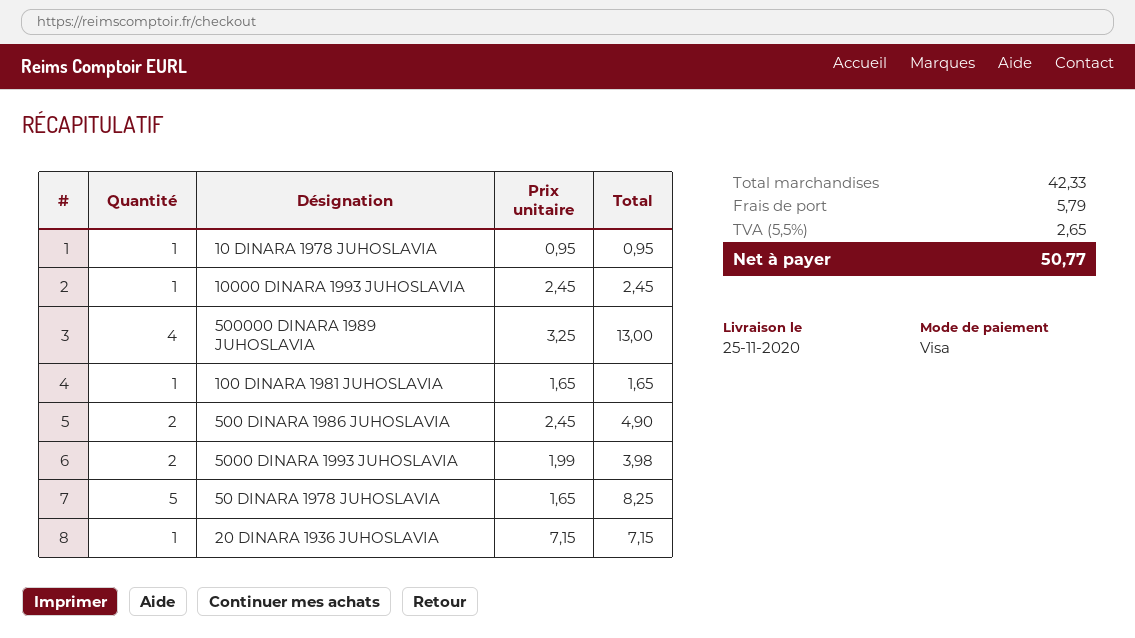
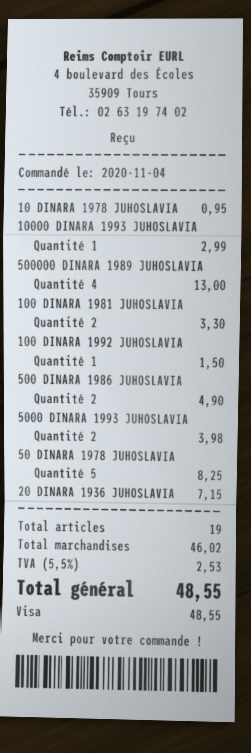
10000 DINARA 1993 JUHOSLAVIA: 1 for 2.45 -> 1 for 2.99
100 DINARA 1981 JUHOSLAVIA: 1 for 1.65 -> 2 for 3.30
100 DINARA 1992 JUHOSLAVIA: none -> 1 for 1.50
subtotal: 42.33 -> 46.02
shipping: 5.79 -> none
tax: 5.5% = 2.65 -> 5.5% = 2.53
total: 50.77 -> 48.55

